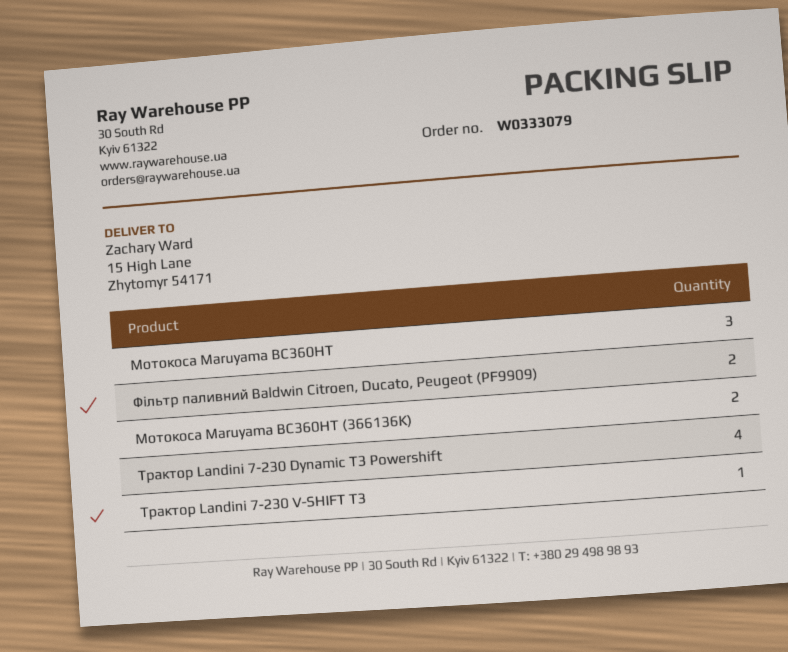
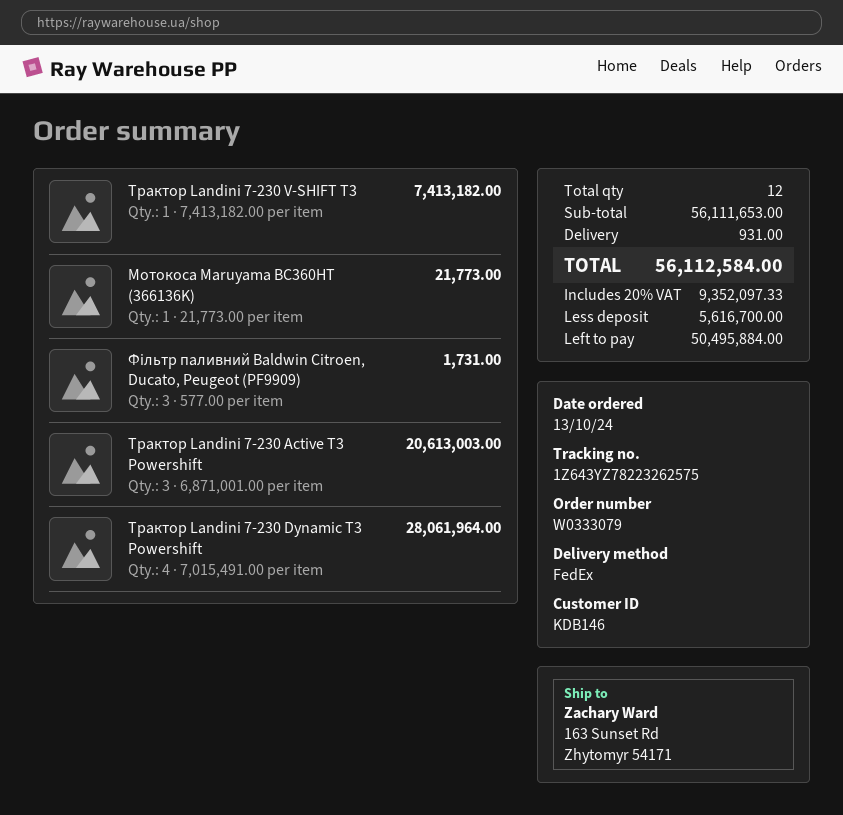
ship to: 15 High Lane, Zhytomyr 54171 -> 163 Sunset Rd, Zhytomyr 54171
Мотокоса Maruyama BC360HT: 3 -> none
Фільтр паливний Baldwin Citroen, Ducato, Peugeot (PF9909): 2 -> 3
Мотокоса Maruyama BC360HT (366136K): 2 -> 1
Трактор Landini 7-230 Active T3 Powershift: none -> 3

